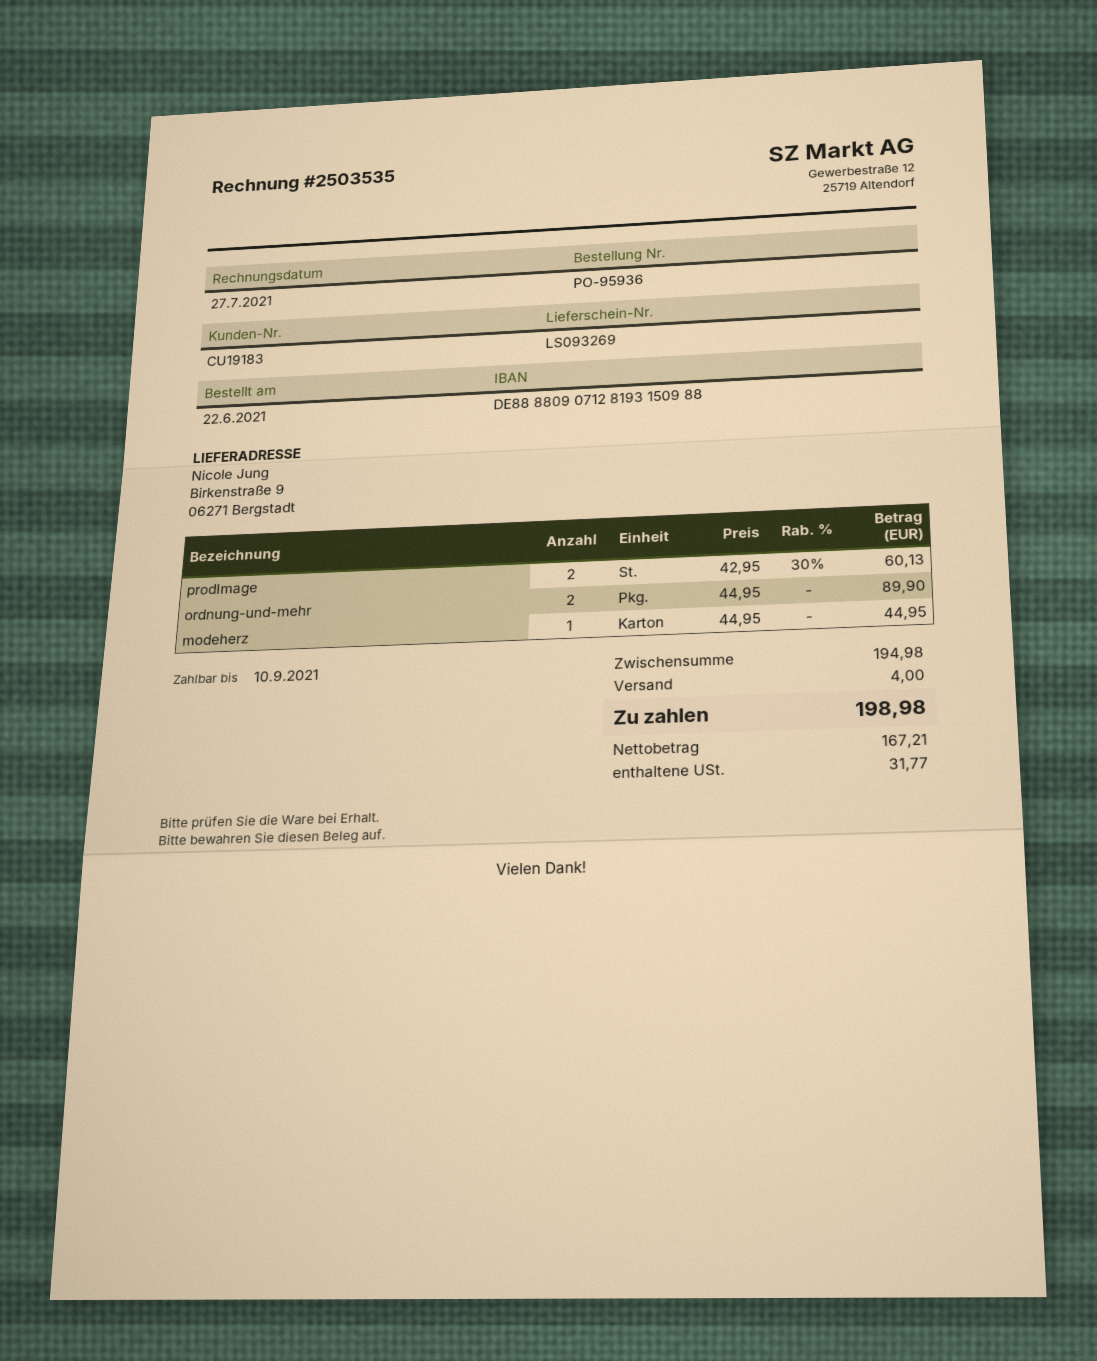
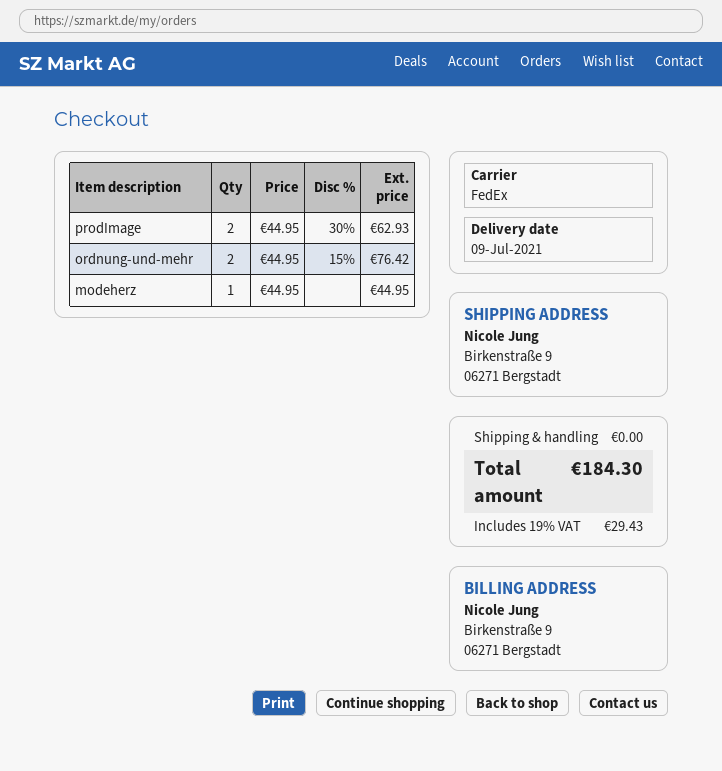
prodImage: 2 x 42.95 - 30% = 60.13 -> 2 x 44.95 - 30% = 62.93
ordnung-und-mehr: 2 x 44.95 = 89.90 -> 2 x 44.95 - 15% = 76.42
shipping: 4.00 -> 0.00
tax: 31.77 -> 29.43
total: 198.98 -> 184.30

